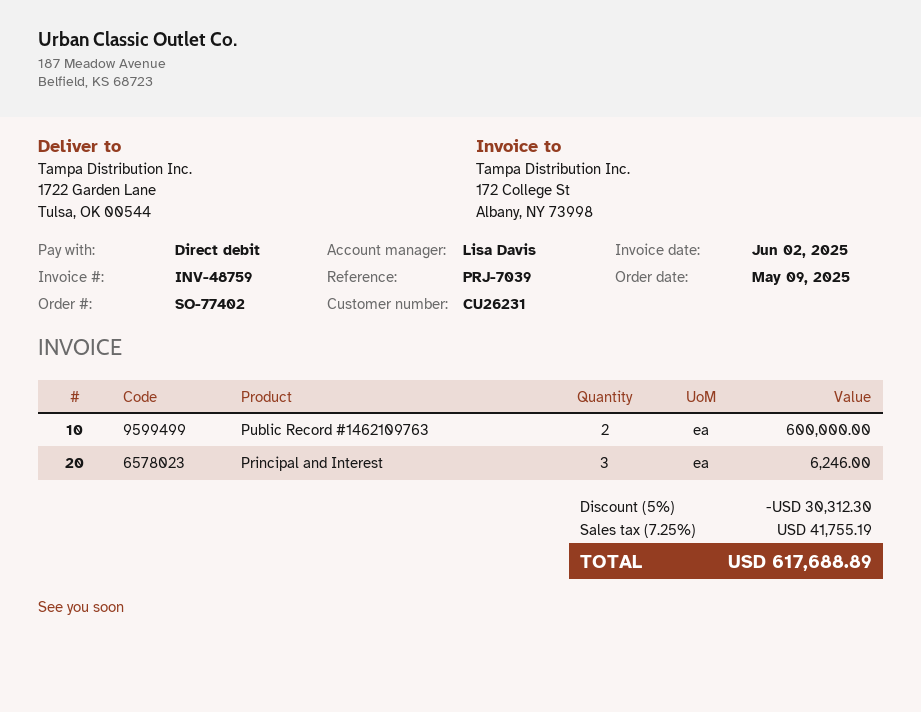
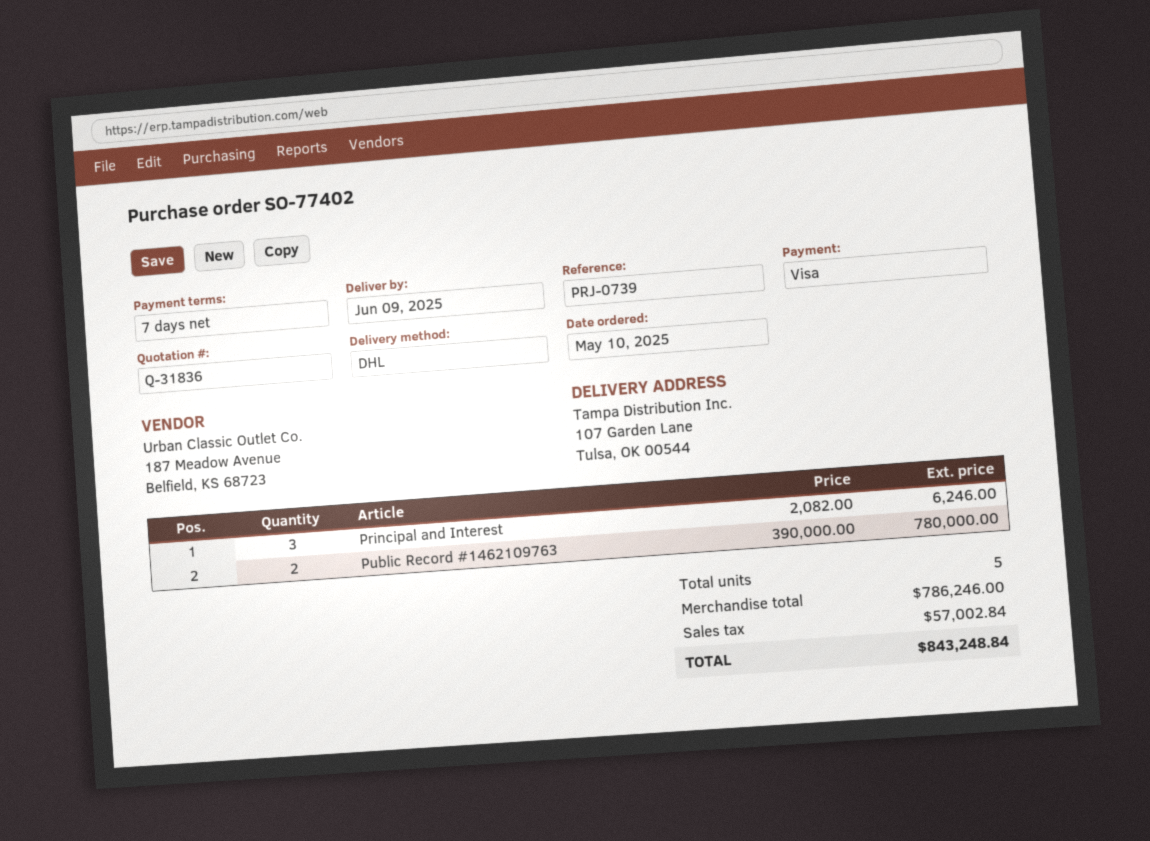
order date: 2025-05-09 -> 2025-05-10
reference: PRJ-7039 -> PRJ-0739
payment method: direct debit -> Visa
ship to: 1722 Garden Lane, Tulsa, OK 00544 -> 107 Garden Lane, Tulsa, OK 00544
Public Record #1462109763: 2 for 600000.00 -> 2 for 780000.00
discount: 5% = 30312.30 -> none
tax: 41755.19 -> 57002.84
total: 617688.89 -> 843248.84

